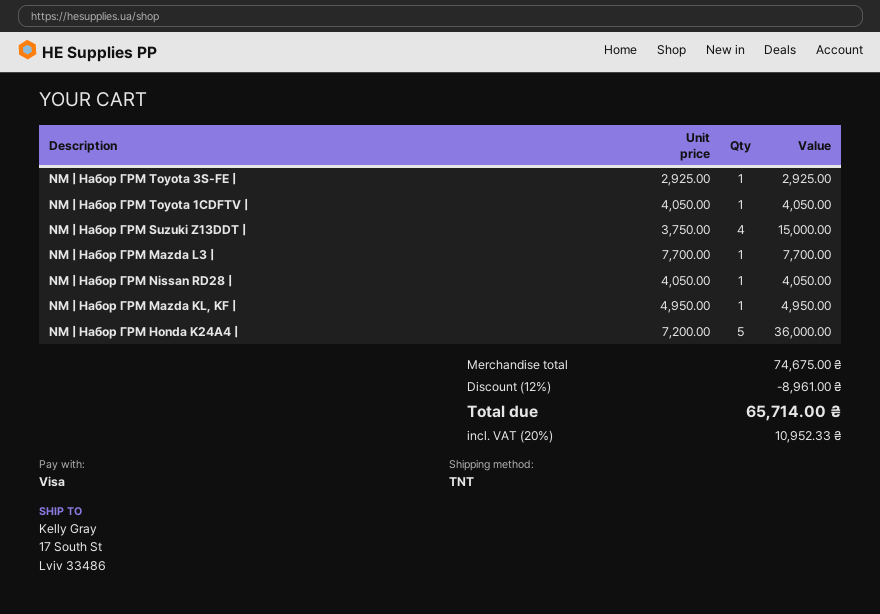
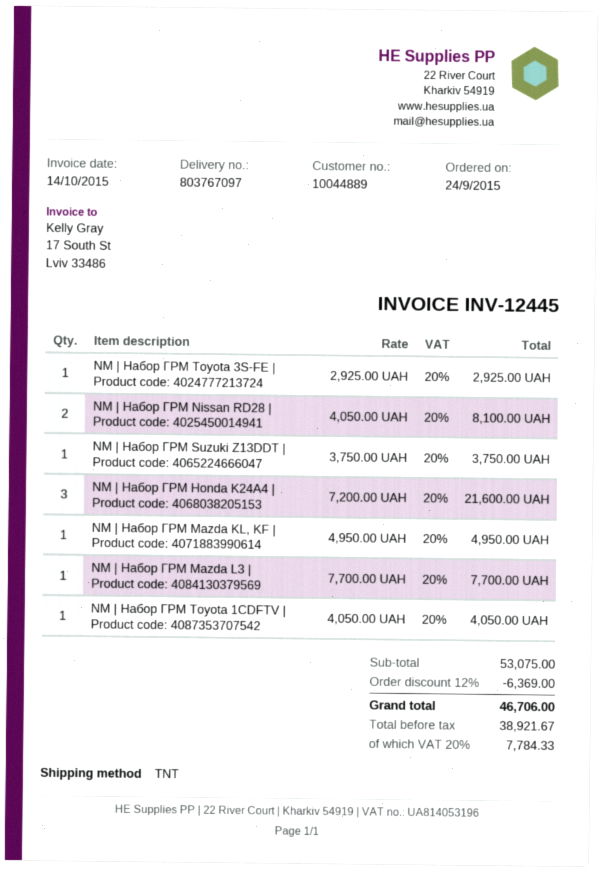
NM | Набор ГРМ Suzuki Z13DDT |: 4 x 3750.00 = 15000.00 -> 1 x 3750.00 = 3750.00
NM | Набор ГРМ Nissan RD28 |: 1 x 4050.00 = 4050.00 -> 2 x 4050.00 = 8100.00
NM | Набор ГРМ Honda K24A4 |: 5 x 7200.00 = 36000.00 -> 3 x 7200.00 = 21600.00
subtotal: 74675.00 -> 53075.00
discount: 12% = 8961.00 -> 12% = 6369.00
tax: 20% = 10952.33 -> 20% = 7784.33
total: 65714.00 -> 46706.00

